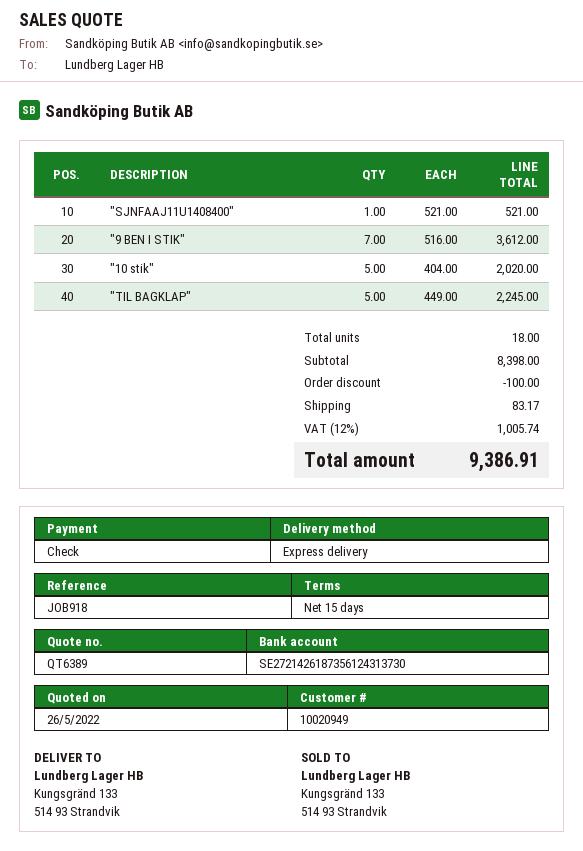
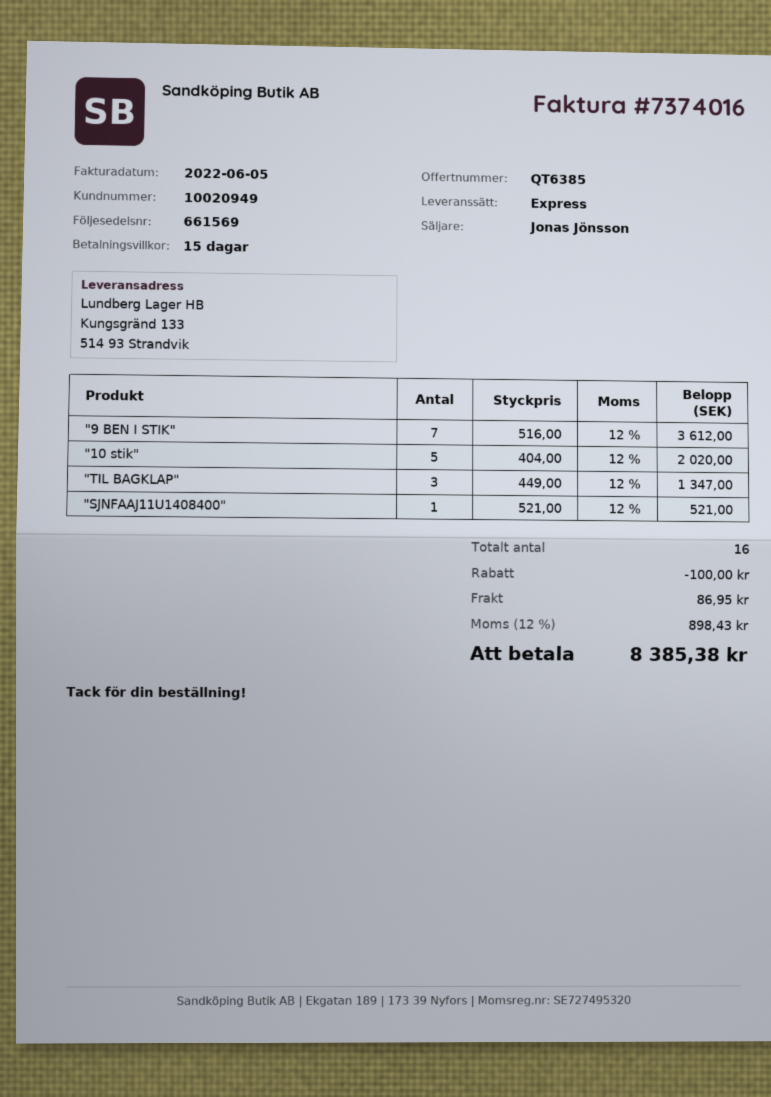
quote number: QT6389 -> QT6385
"TIL BAGKLAP": 5 x 449.00 = 2245.00 -> 3 x 449.00 = 1347.00
total quantity: 18 -> 16
shipping: 83.17 -> 86.95
tax: 12% = 1005.74 -> 12% = 898.43
total: 9386.91 -> 8385.38

